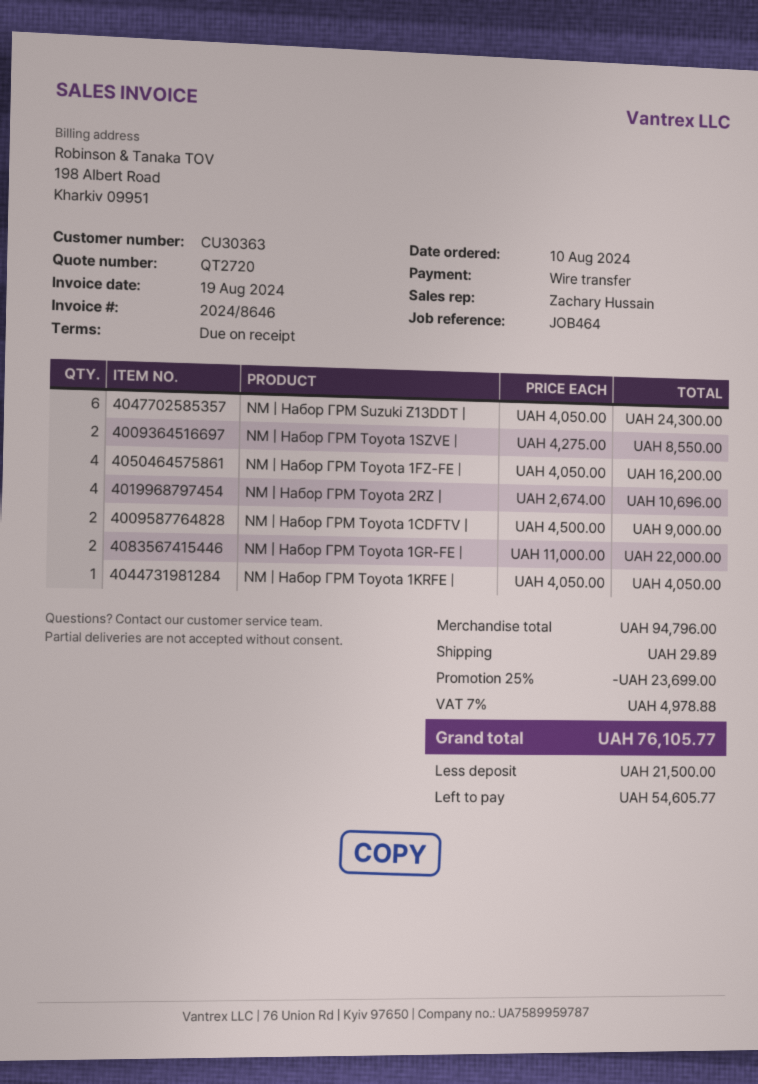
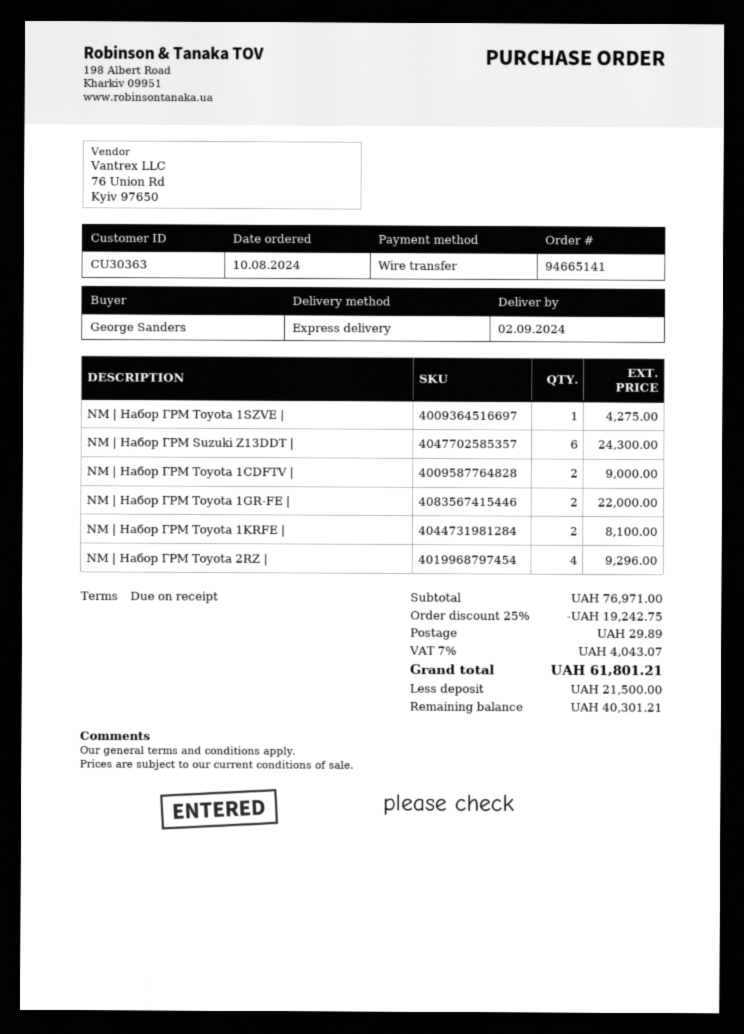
NM | Набор ГРМ Toyota 1SZVE |: 2 for 8550.00 -> 1 for 4275.00
NM | Набор ГРМ Toyota 1FZ-FE |: 4 for 16200.00 -> none
NM | Набор ГРМ Toyota 2RZ |: 4 for 10696.00 -> 4 for 9296.00
NM | Набор ГРМ Toyota 1KRFE |: 1 for 4050.00 -> 2 for 8100.00
subtotal: 94796.00 -> 76971.00
discount: 25% = 23699.00 -> 25% = 19242.75
tax: 7% = 4978.88 -> 7% = 4043.07
total: 76105.77 -> 61801.21
balance: 54605.77 -> 40301.21

